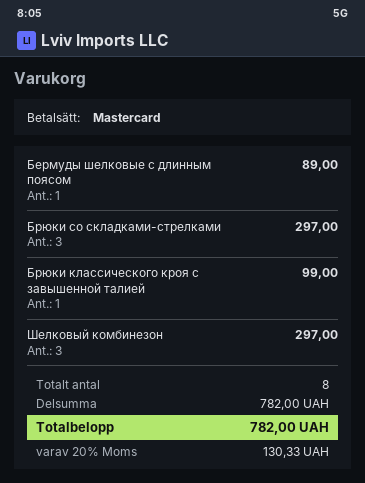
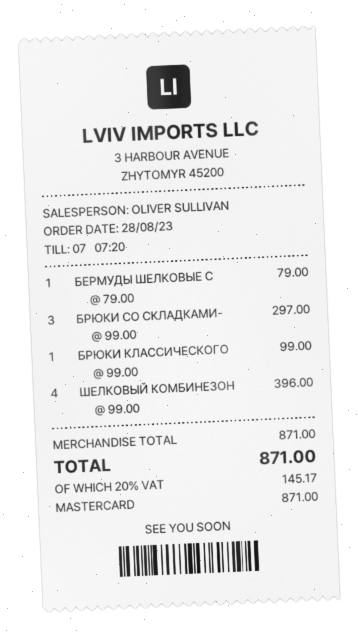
Бермуды шелковые с длинным поясом: 1 for 89.00 -> 1 for 79.00
Шелковый комбинезон: 3 for 297.00 -> 4 for 396.00
subtotal: 782.00 -> 871.00
tax: 20% = 130.33 -> 20% = 145.17
total: 782.00 -> 871.00

